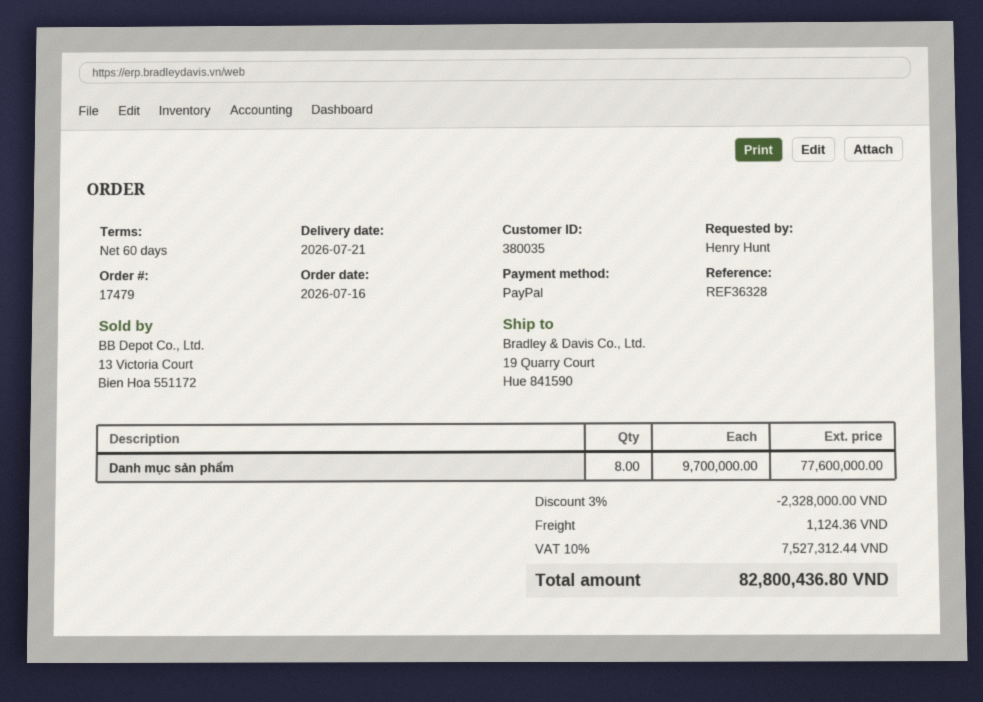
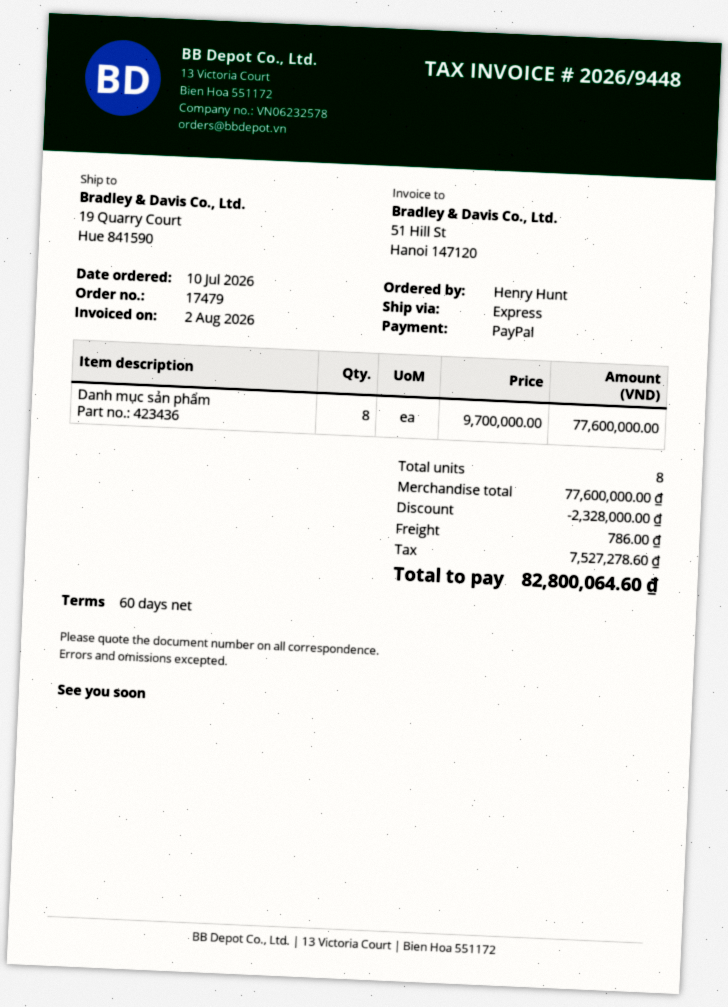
order date: 2026-07-16 -> 2026-07-10
shipping: 1124.36 -> 786.00
tax: 7527312.44 -> 7527278.60
total: 82800436.80 -> 82800064.60

